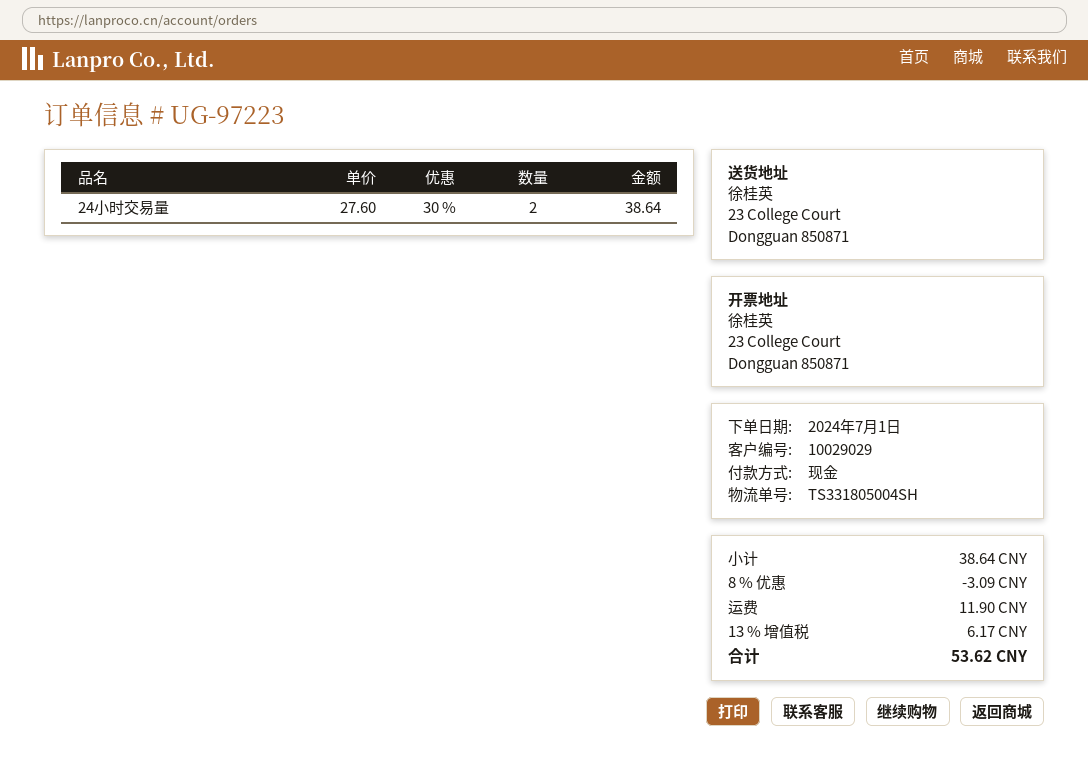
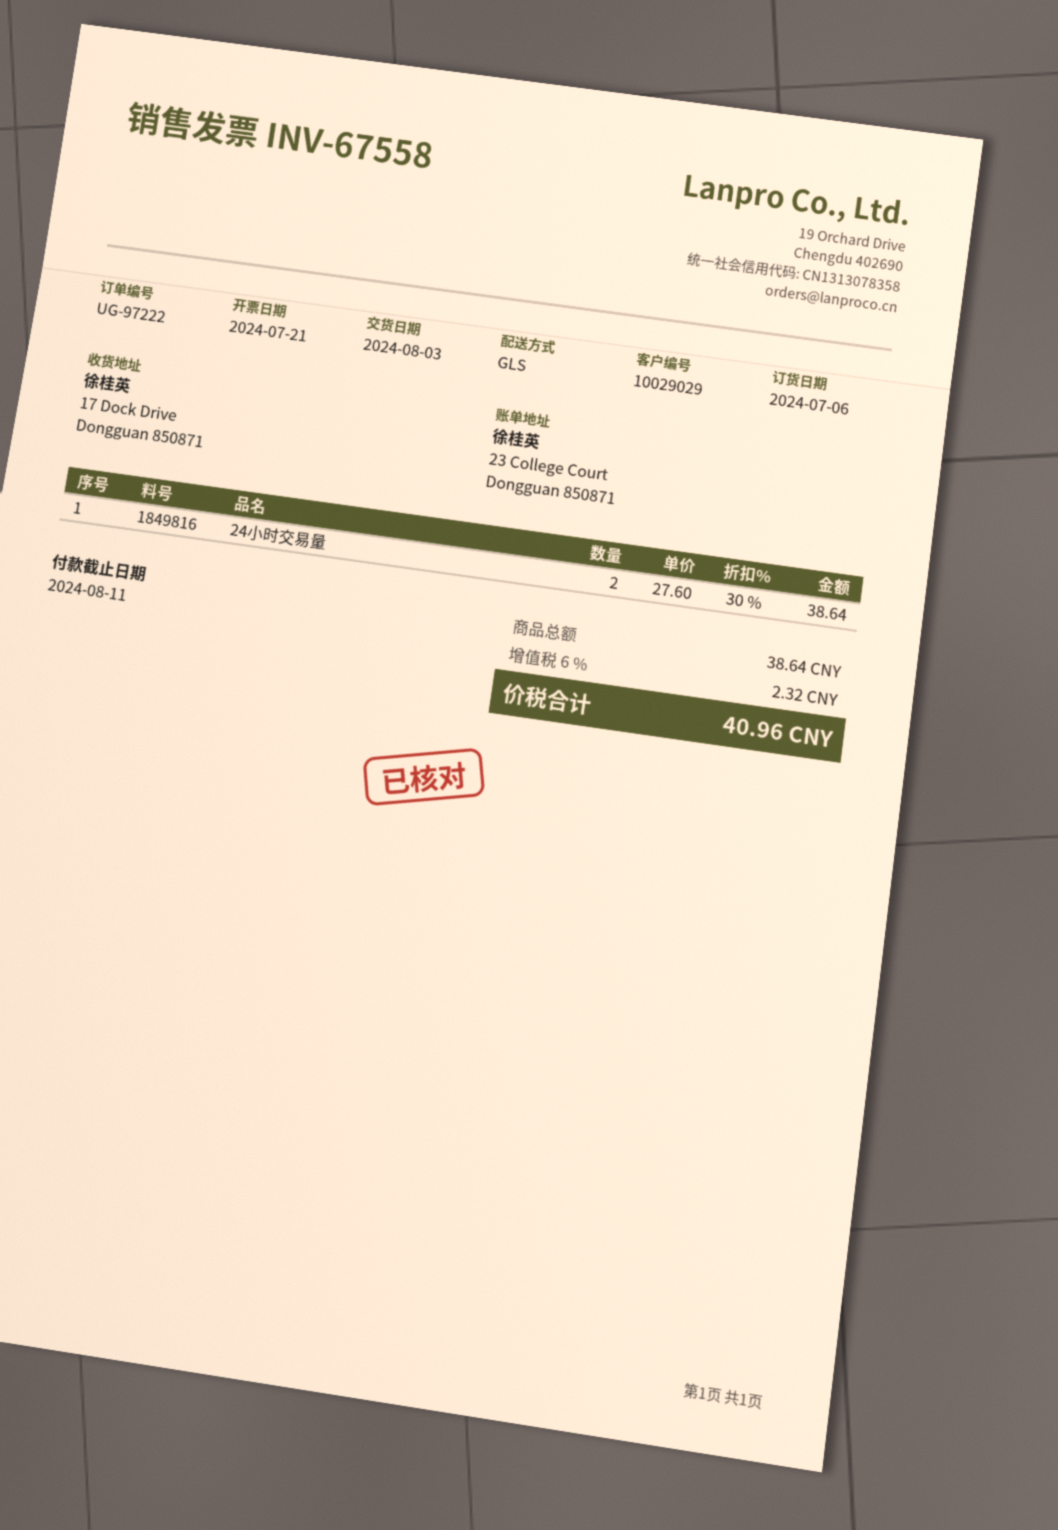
order number: UG-97223 -> UG-97222
order date: 2024-07-01 -> 2024-07-06
ship to: 23 College Court, Dongguan 850871 -> 17 Dock Drive, Dongguan 850871
discount: 8% = 3.09 -> none
shipping: 11.90 -> none
tax: 13% = 6.17 -> 6% = 2.32
total: 53.62 -> 40.96

